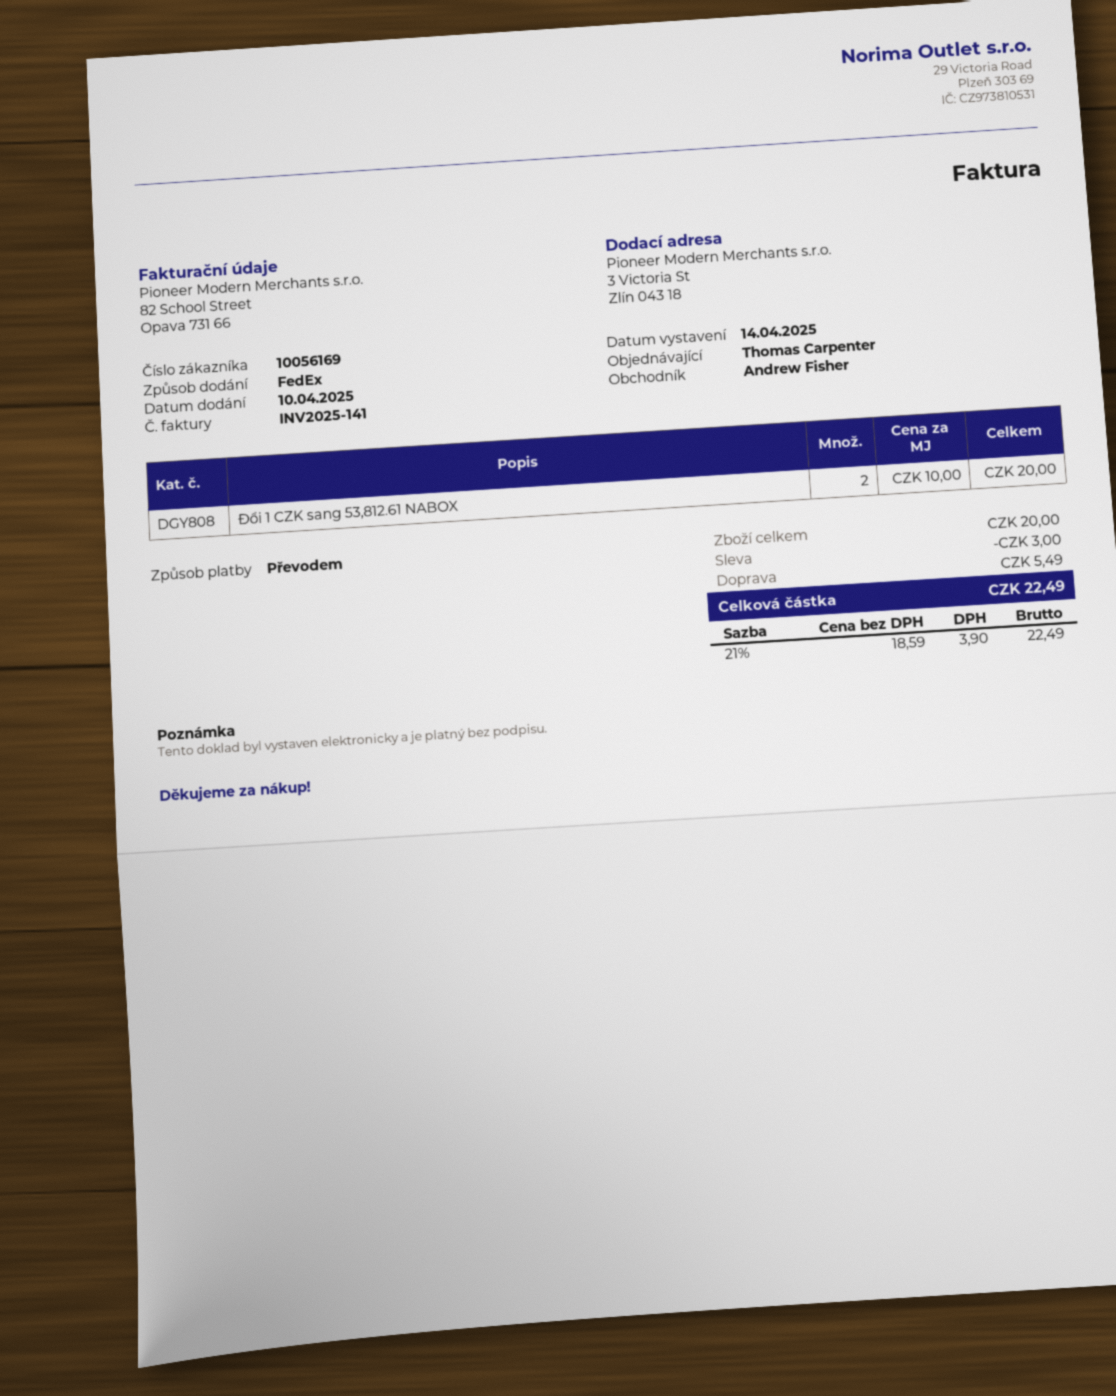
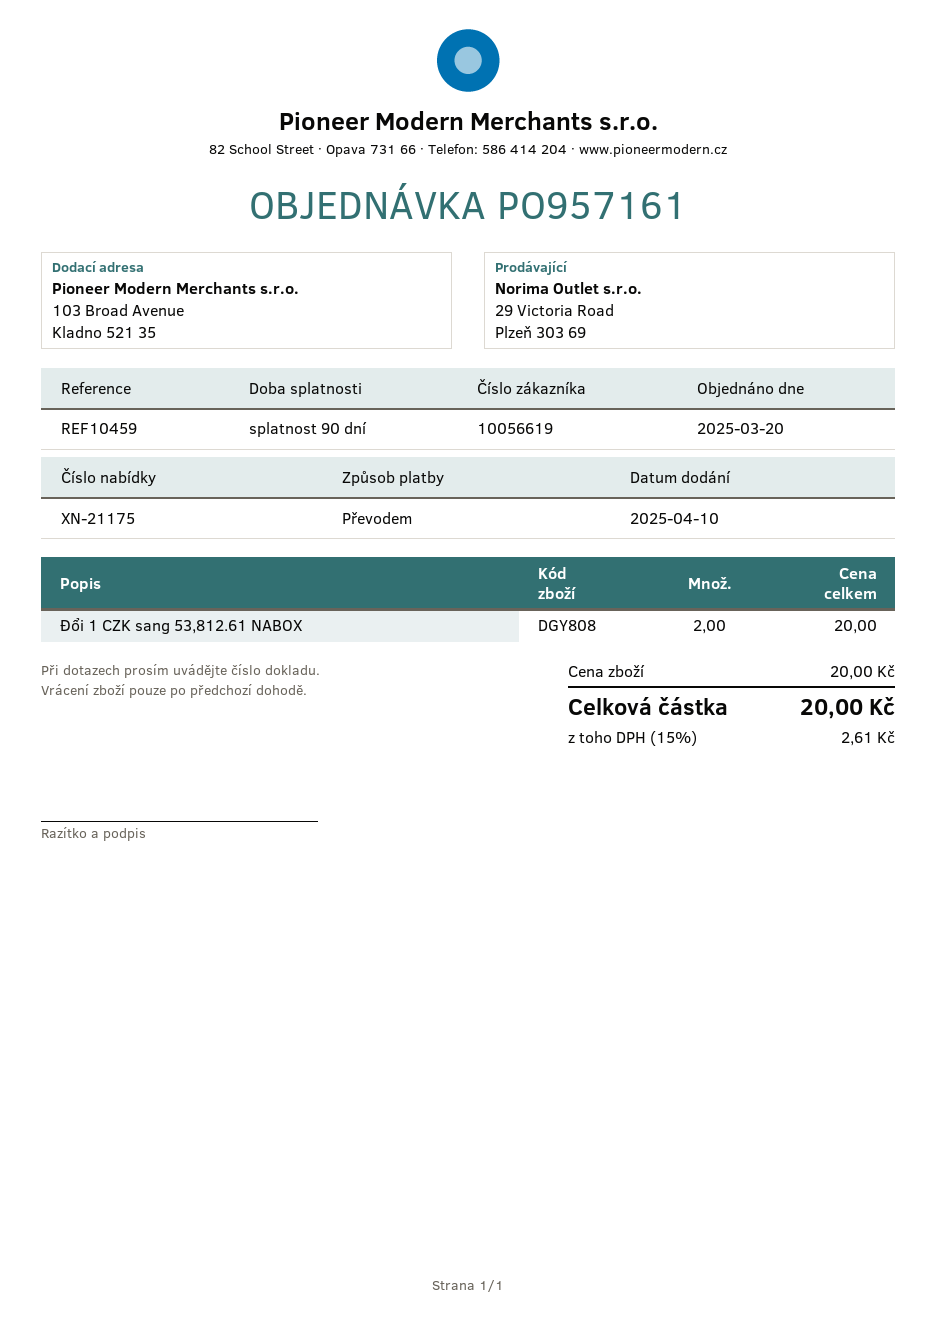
customer number: 10056169 -> 10056619
ship to: 3 Victoria St, Zlín 043 18 -> 103 Broad Avenue, Kladno 521 35
discount: 3.00 -> none
shipping: 5.49 -> none
tax: 21% = 3.90 -> 15% = 2.61
total: 22.49 -> 20.00

